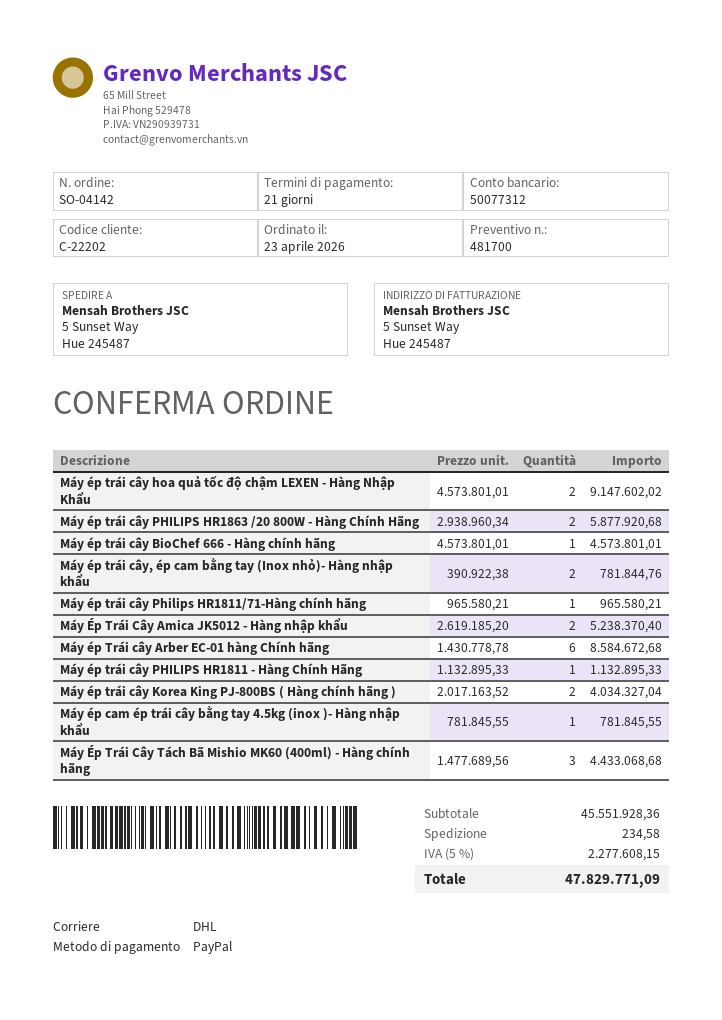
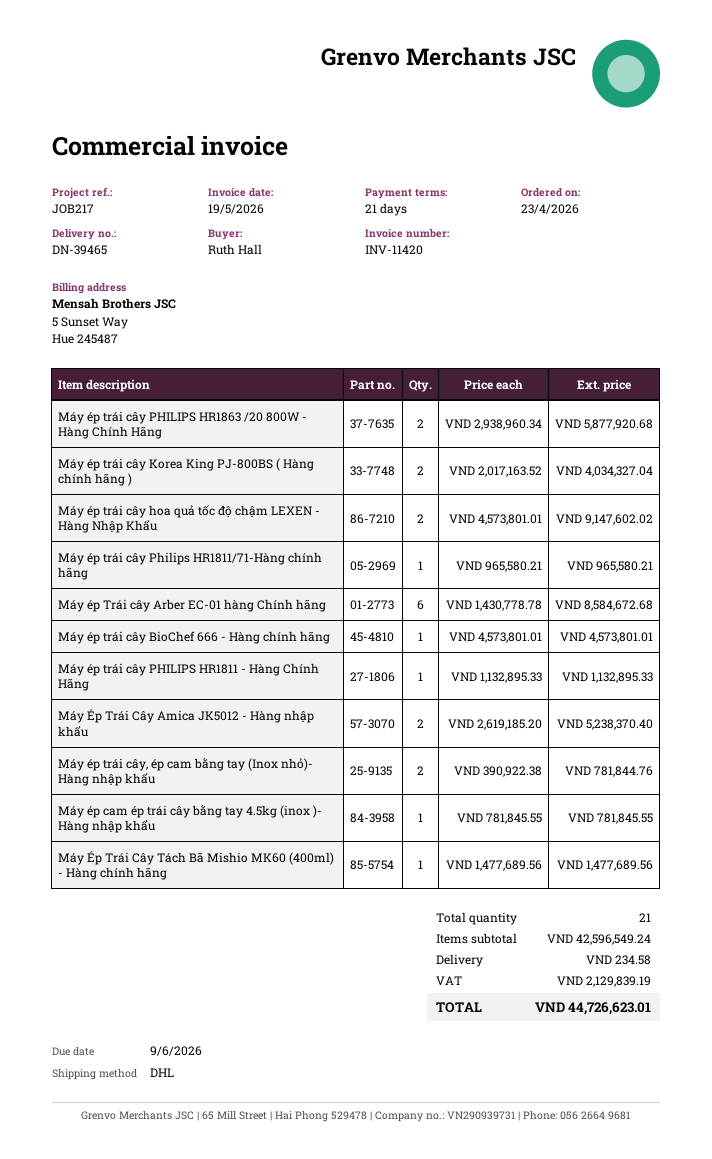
Máy Ép Trái Cây Tách Bã Mishio MK60 (400ml) - Hàng chính hãng: 3 x 1477689.56 = 4433068.68 -> 1 x 1477689.56 = 1477689.56
subtotal: 45551928.36 -> 42596549.24
tax: 2277608.15 -> 2129839.19
total: 47829771.09 -> 44726623.01

